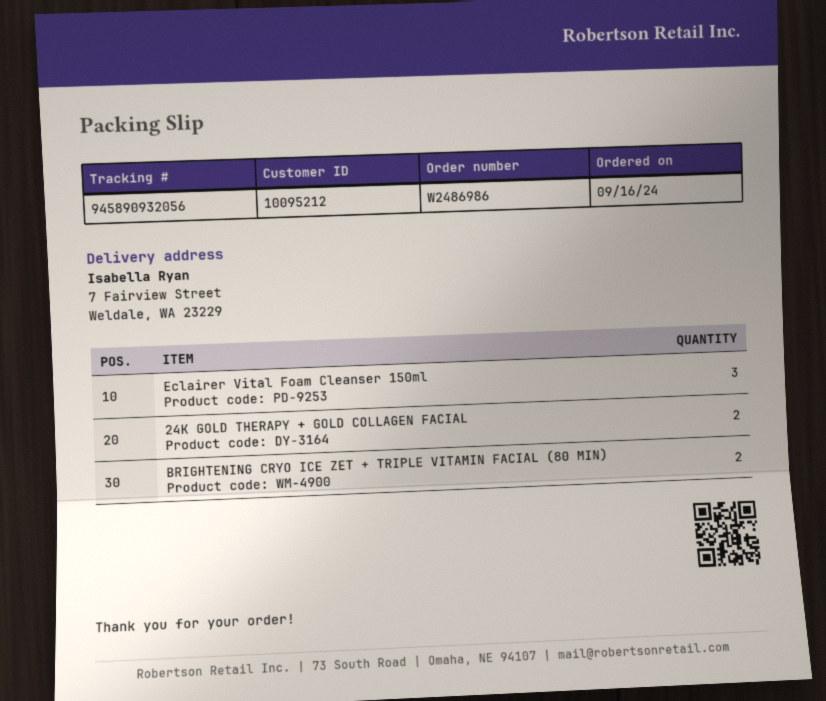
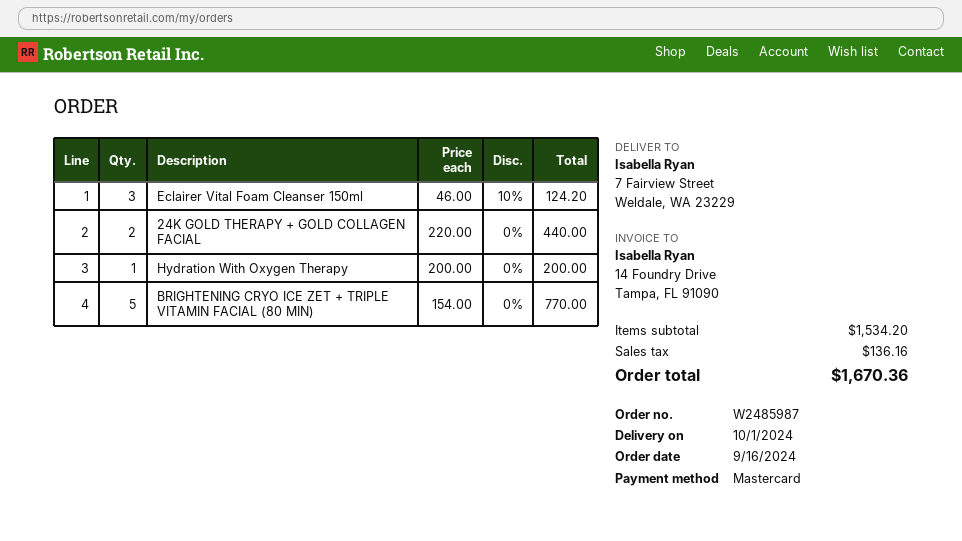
order number: W2486986 -> W2485987
BRIGHTENING CRYO ICE ZET + TRIPLE VITAMIN FACIAL (80 MIN): 2 -> 5
Hydration With Oxygen Therapy: none -> 1

